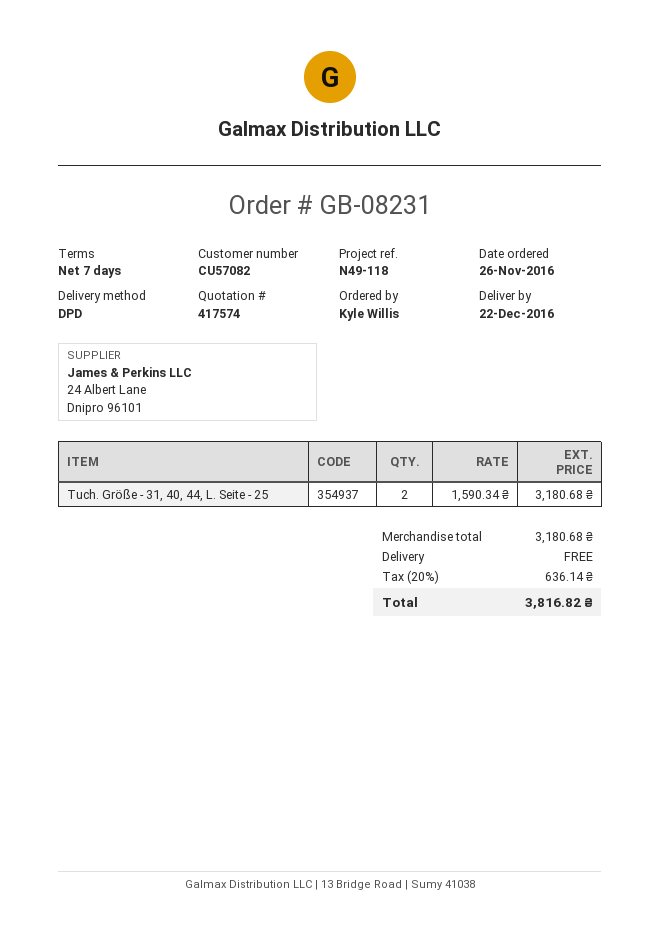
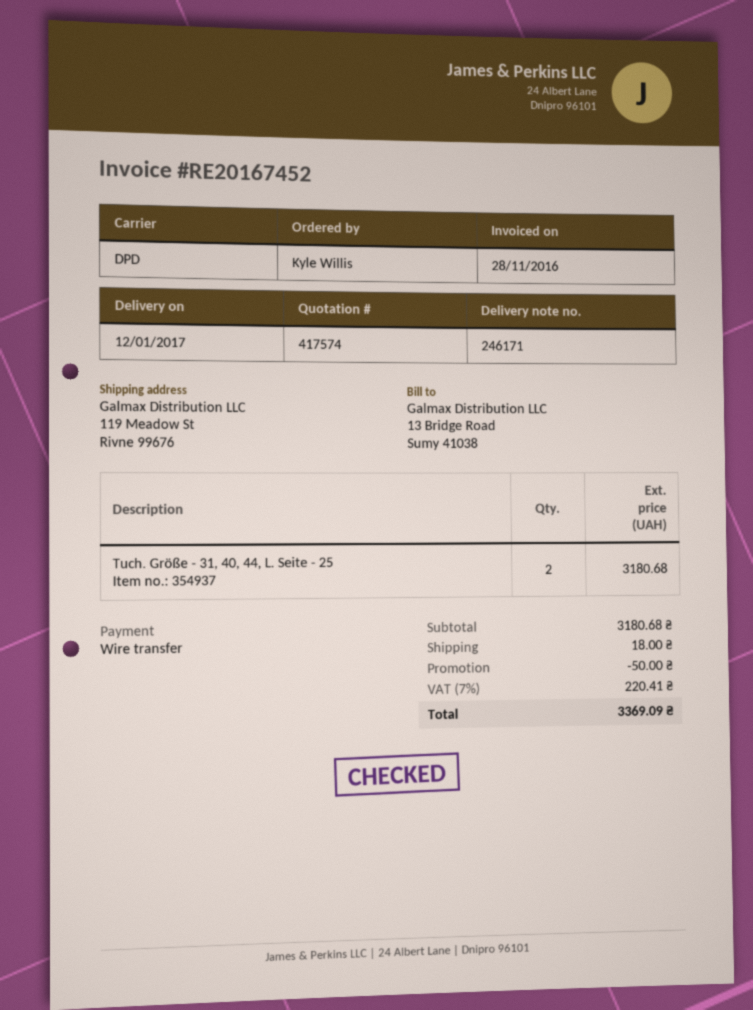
delivery date: 2016-12-22 -> 2017-01-12
discount: none -> 50.00
shipping: 0.00 -> 18.00
tax: 20% = 636.14 -> 7% = 220.41
total: 3816.82 -> 3369.09

